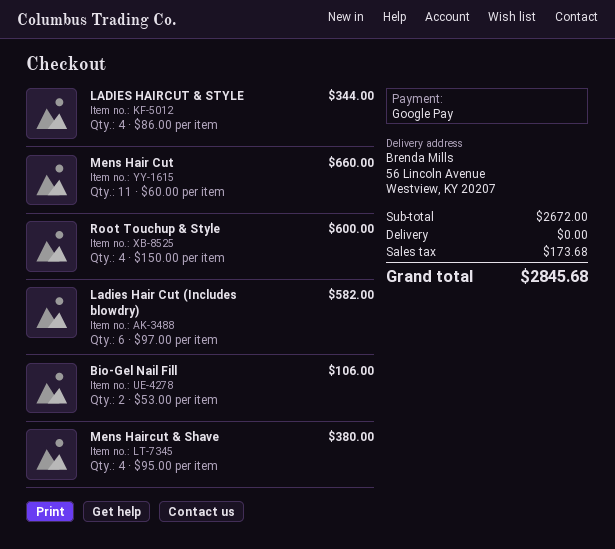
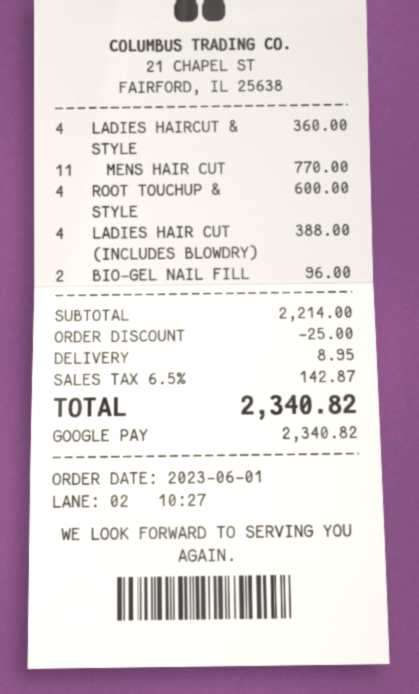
LADIES HAIRCUT & STYLE: 4 for 344.00 -> 4 for 360.00
Mens Hair Cut: 11 for 660.00 -> 11 for 770.00
Ladies Hair Cut (Includes blowdry): 6 for 582.00 -> 4 for 388.00
Bio-Gel Nail Fill: 2 for 106.00 -> 2 for 96.00
Mens Haircut & Shave: 4 for 380.00 -> none
subtotal: 2672.00 -> 2214.00
discount: none -> 25.00
shipping: 0.00 -> 8.95
tax: 173.68 -> 142.87
total: 2845.68 -> 2340.82

